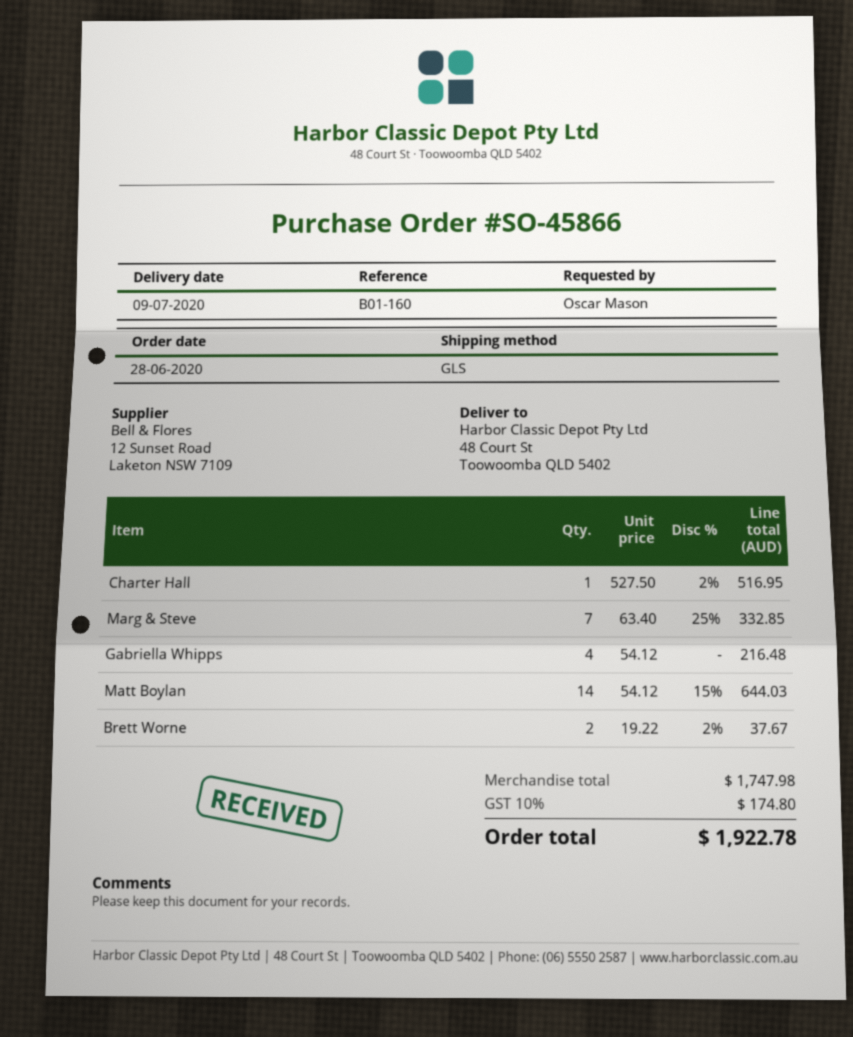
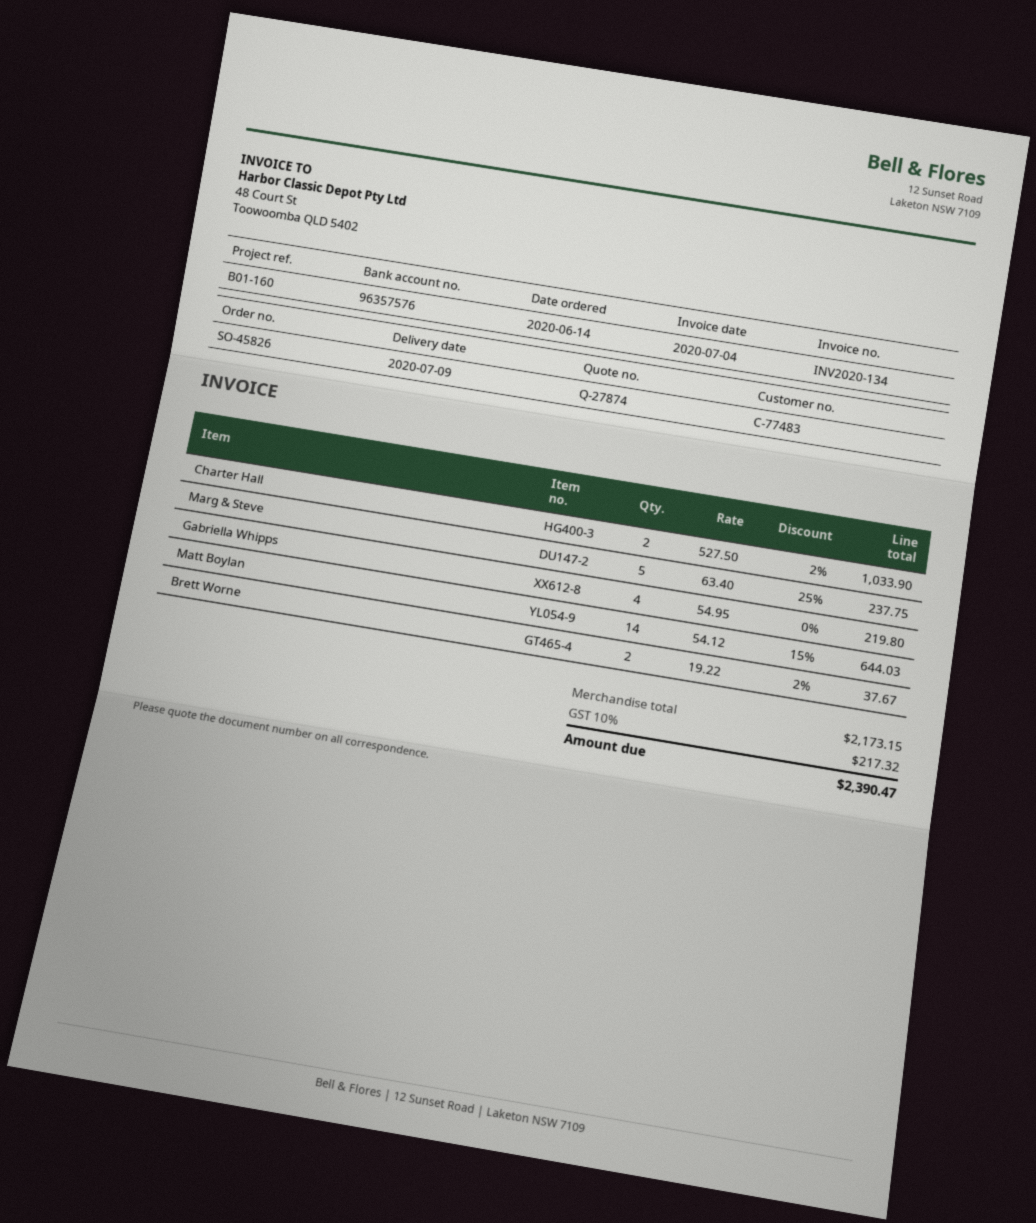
order number: SO-45866 -> SO-45826
order date: 2020-06-28 -> 2020-06-14
Charter Hall: 1 x 527.50 - 2% = 516.95 -> 2 x 527.50 - 2% = 1033.90
Marg & Steve: 7 x 63.40 - 25% = 332.85 -> 5 x 63.40 - 25% = 237.75
Gabriella Whipps: 4 x 54.12 = 216.48 -> 4 x 54.95 = 219.80
subtotal: 1747.98 -> 2173.15
tax: 10% = 174.80 -> 10% = 217.32
total: 1922.78 -> 2390.47

